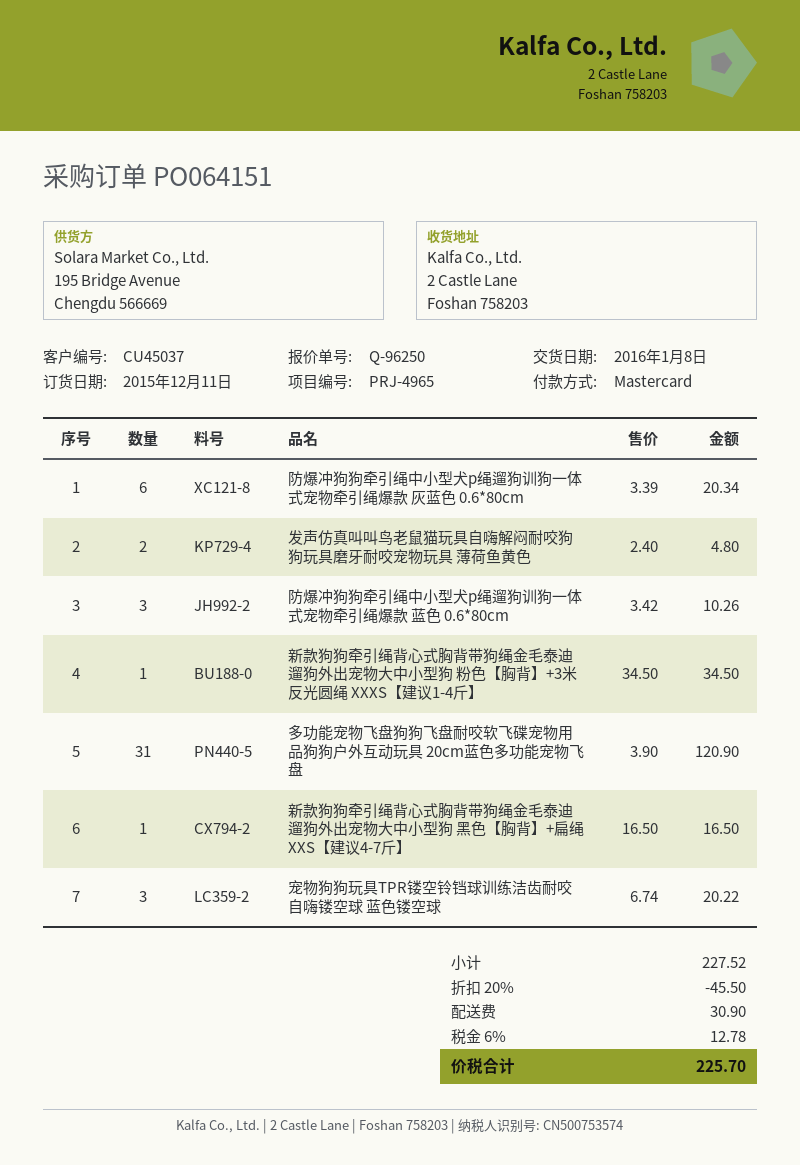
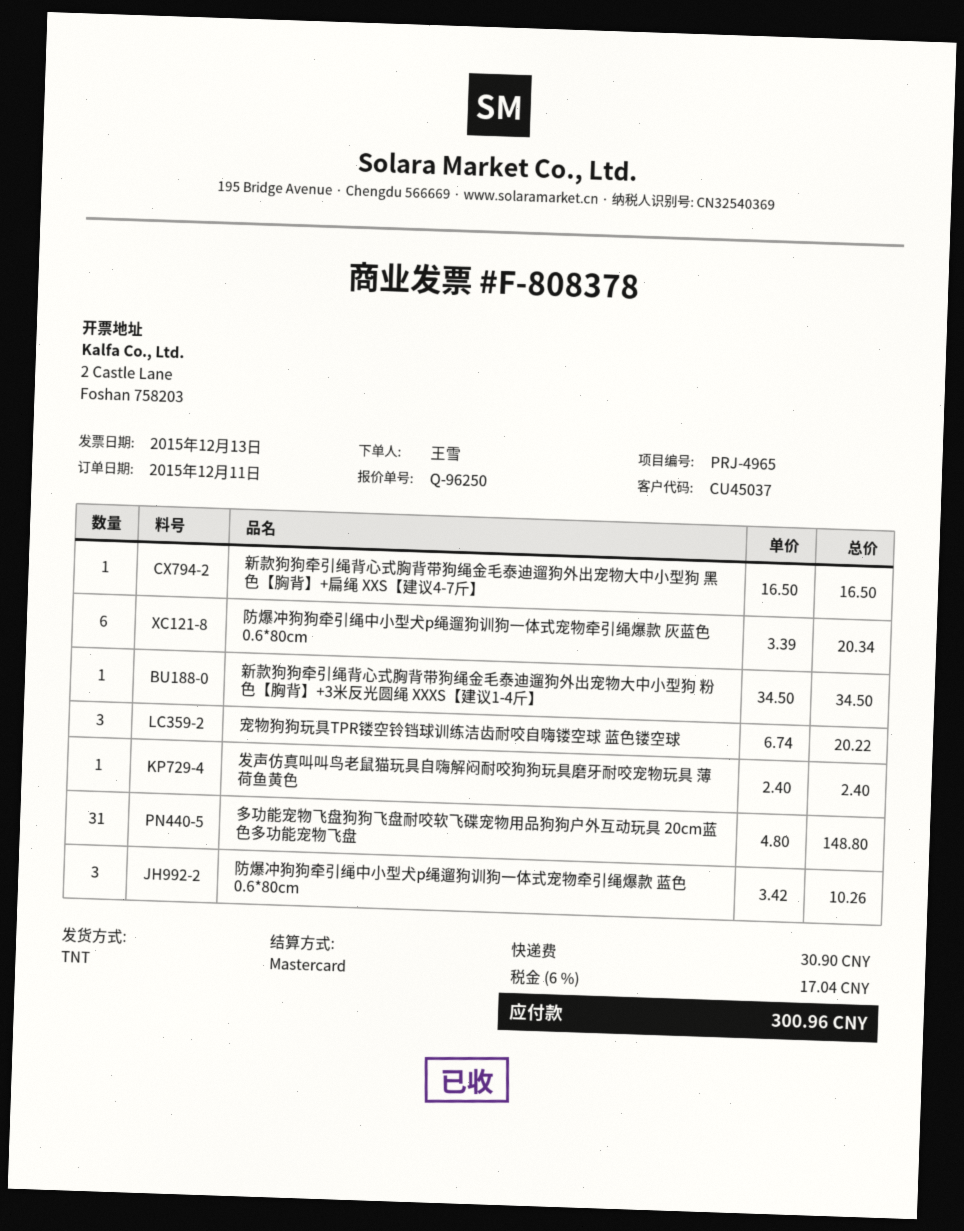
发声仿真叫叫鸟老鼠猫玩具自嗨解闷耐咬狗狗玩具磨牙耐咬宠物玩具 薄荷鱼黄色: 2 x 2.40 = 4.80 -> 1 x 2.40 = 2.40
多功能宠物飞盘狗狗飞盘耐咬软飞碟宠物用品狗狗户外互动玩具 20cm蓝色多功能宠物飞盘: 31 x 3.90 = 120.90 -> 31 x 4.80 = 148.80
discount: 20% = 45.50 -> none
tax: 6% = 12.78 -> 6% = 17.04
total: 225.70 -> 300.96

